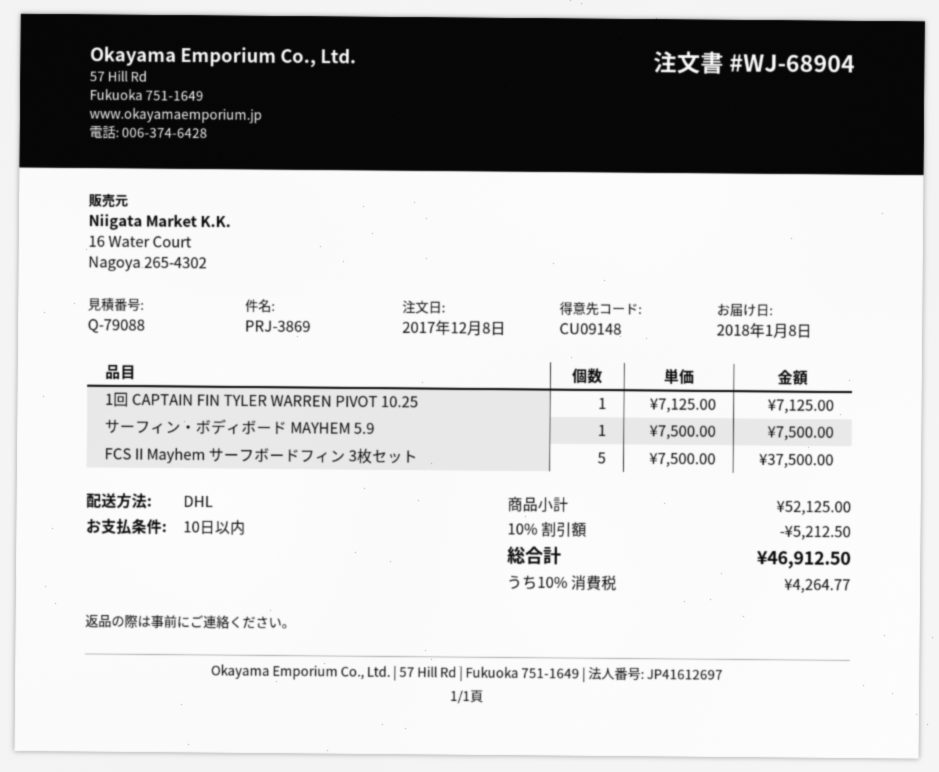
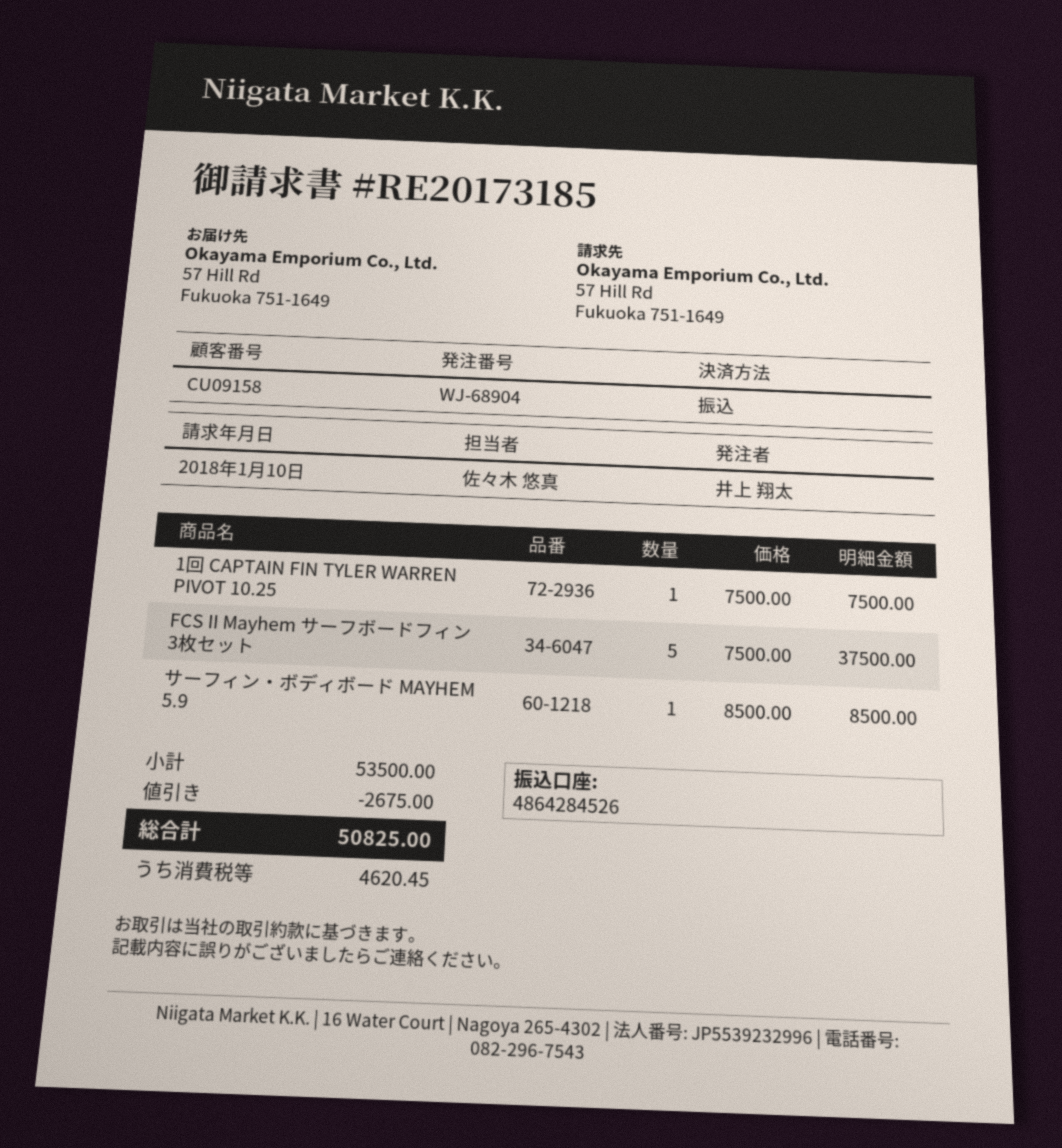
customer number: CU09148 -> CU09158
1回 CAPTAIN FIN TYLER WARREN PIVOT 10.25: 1 x 7125.00 = 7125.00 -> 1 x 7500.00 = 7500.00
サーフィン・ボディボード MAYHEM 5.9: 1 x 7500.00 = 7500.00 -> 1 x 8500.00 = 8500.00
subtotal: 52125.00 -> 53500.00
discount: 5212.50 -> 2675.00
tax: 4264.77 -> 4620.45
total: 46912.50 -> 50825.00

